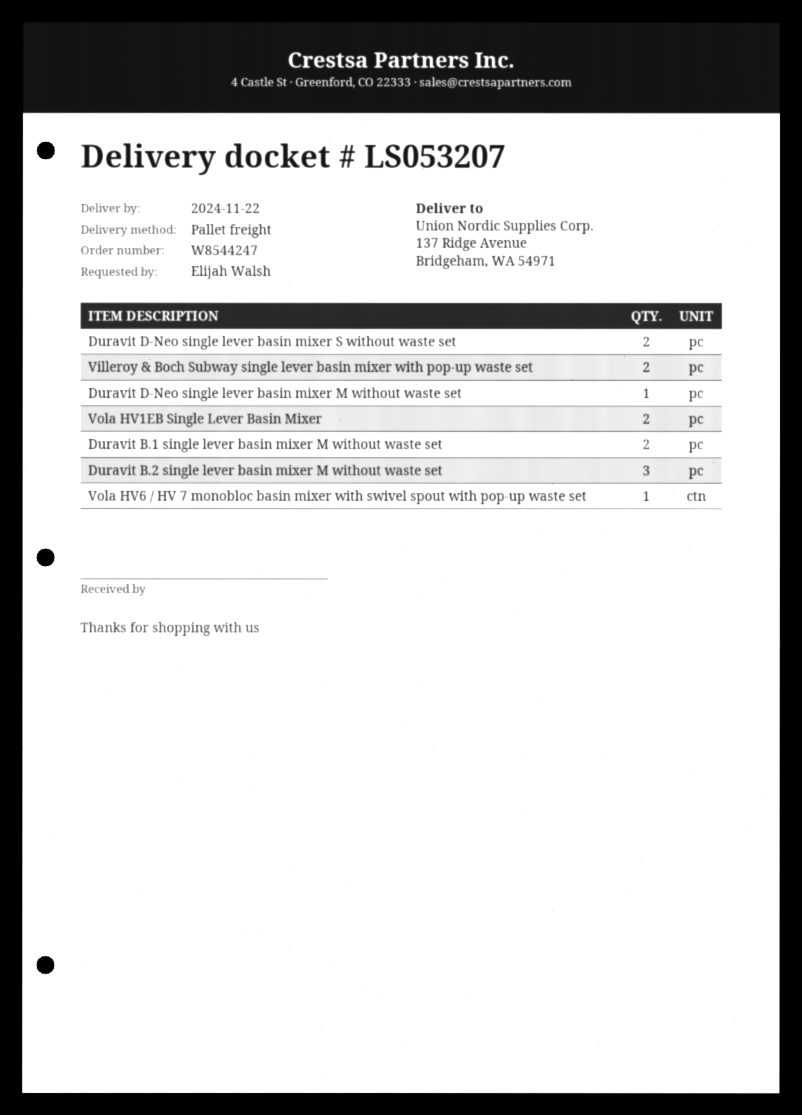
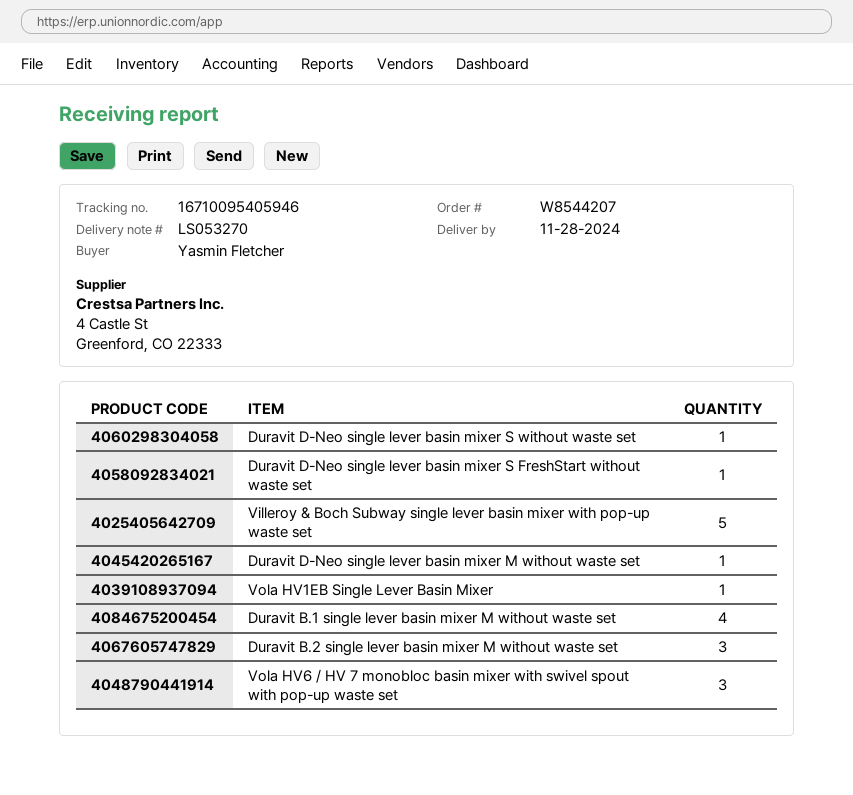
order number: W8544247 -> W8544207
delivery note number: LS053207 -> LS053270
delivery date: 2024-11-22 -> 2024-11-28
ordered by: Elijah Walsh -> Yasmin Fletcher
Duravit D-Neo single lever basin mixer S without waste set: 2 -> 1
Villeroy & Boch Subway single lever basin mixer with pop-up waste set: 2 -> 5
Vola HV1EB Single Lever Basin Mixer: 2 -> 1
Duravit B.1 single lever basin mixer M without waste set: 2 -> 4
Vola HV6 / HV 7 monobloc basin mixer with swivel spout with pop-up waste set: 1 -> 3
Duravit D-Neo single lever basin mixer S FreshStart without waste set: none -> 1

